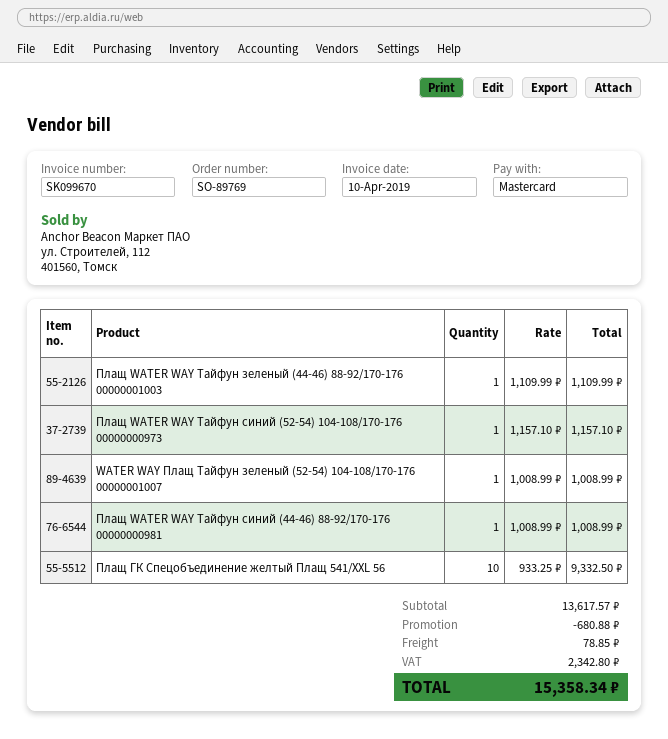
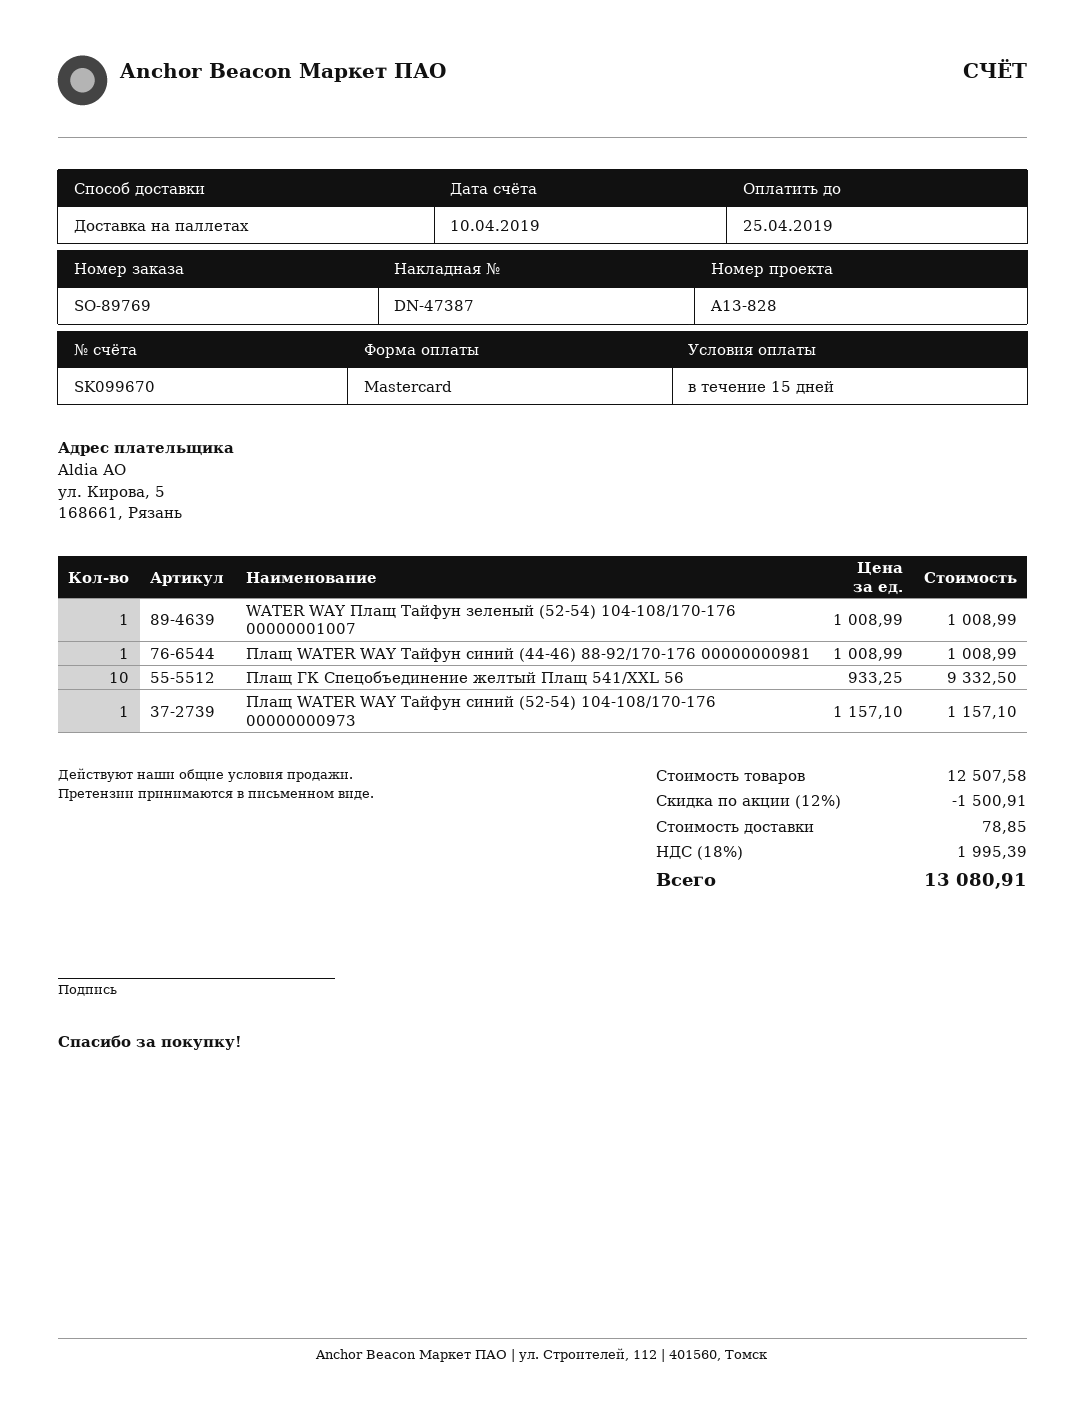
Плащ WATER WAY Тайфун зеленый (44-46) 88-92/170-176 00000001003: 1 x 1109.99 = 1109.99 -> none
subtotal: 13617.57 -> 12507.58
discount: 680.88 -> 1500.91
tax: 2342.80 -> 1995.39
total: 15358.34 -> 13080.91

